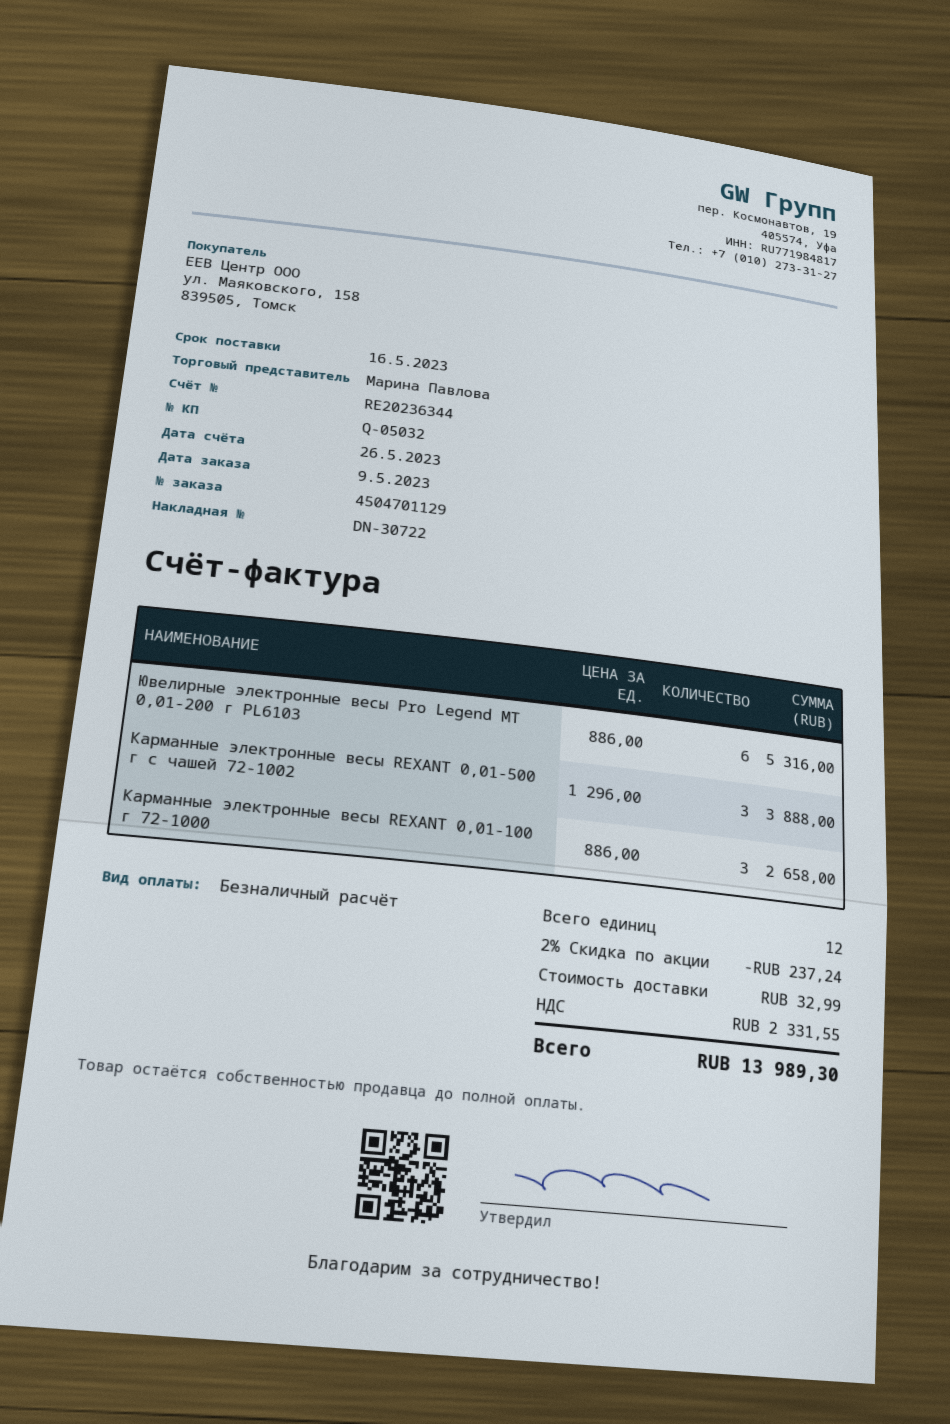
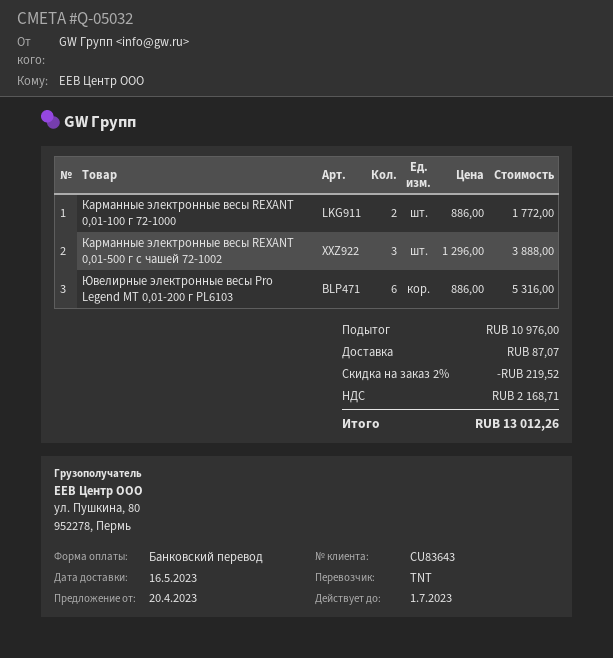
Карманные электронные весы REXANT 0,01-100 г 72-1000: 3 x 886.00 = 2658.00 -> 2 x 886.00 = 1772.00
discount: 2% = 237.24 -> 2% = 219.52
shipping: 32.99 -> 87.07
tax: 2331.55 -> 2168.71
total: 13989.30 -> 13012.26

